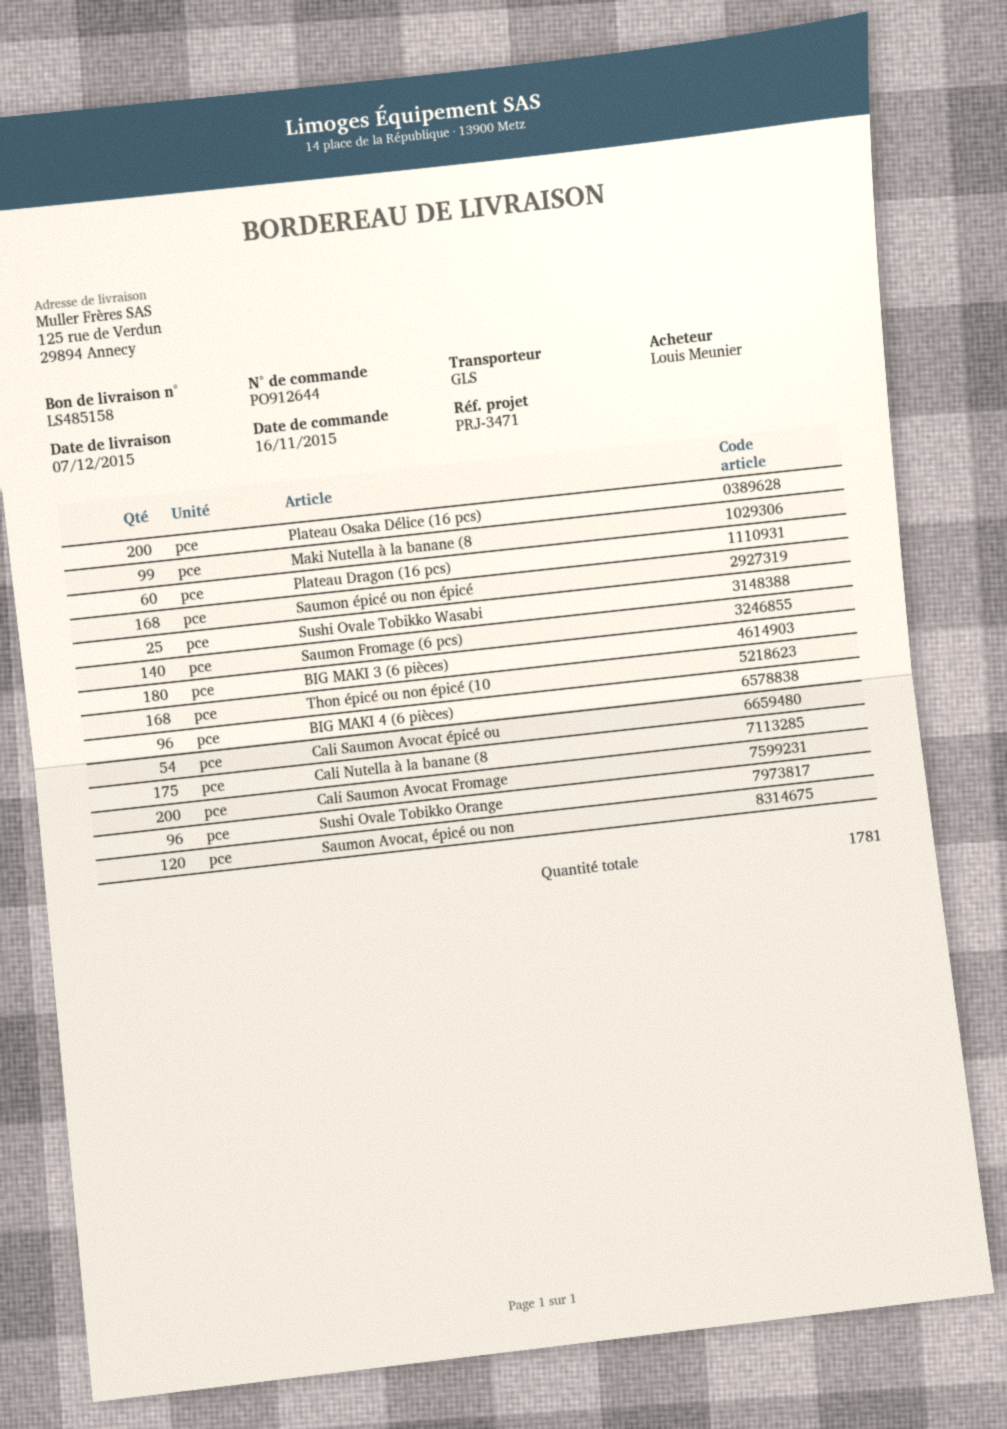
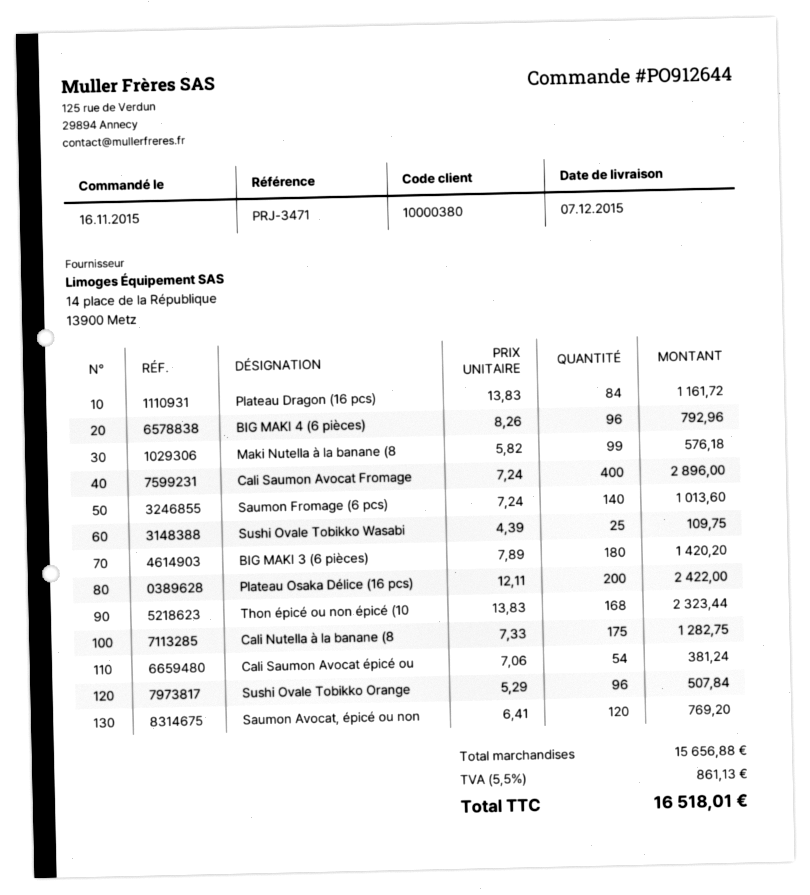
Plateau Dragon (16 pcs): 60 -> 84
Saumon épicé ou non épicé: 168 -> none
Cali Saumon Avocat Fromage: 200 -> 400

